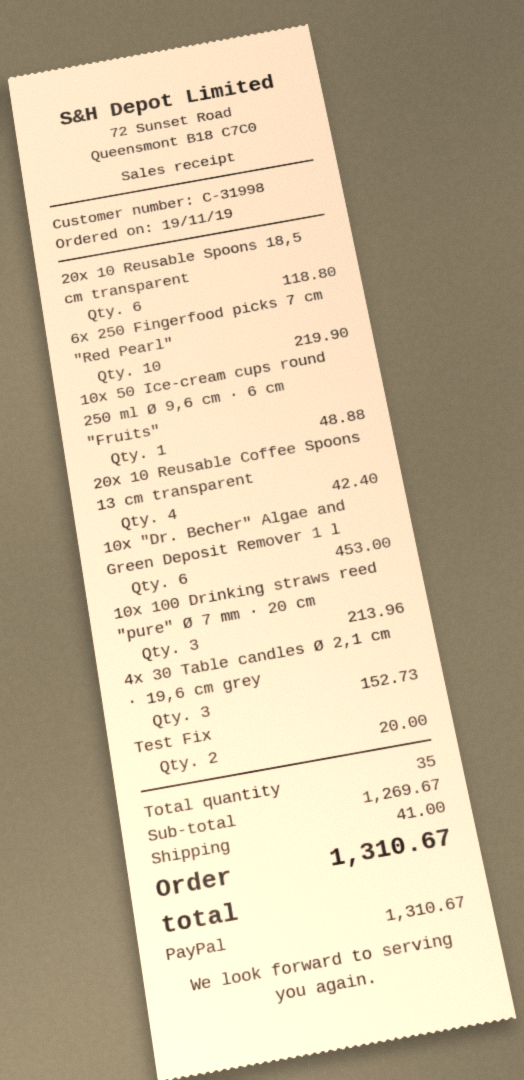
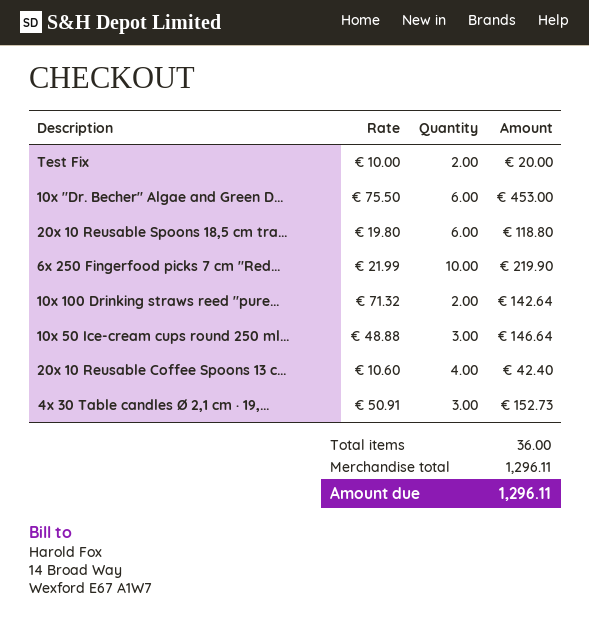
10x 50 Ice-cream cups round 250 ml Ø 9,6 cm · 6 cm "Fruits": 1 for 48.88 -> 3 for 146.64
10x 100 Drinking straws reed "pure" Ø 7 mm · 20 cm: 3 for 213.96 -> 2 for 142.64
total quantity: 35 -> 36
subtotal: 1269.67 -> 1296.11
shipping: 41.00 -> none
total: 1310.67 -> 1296.11

